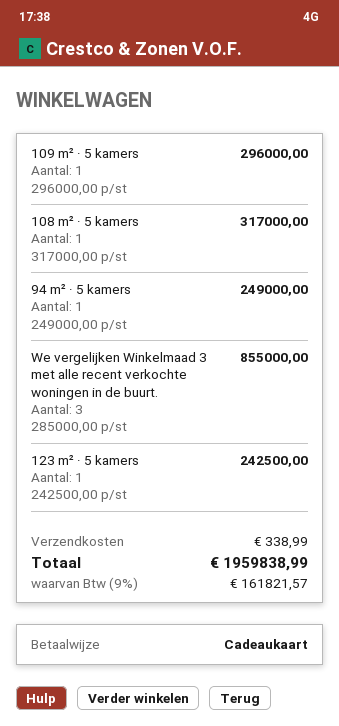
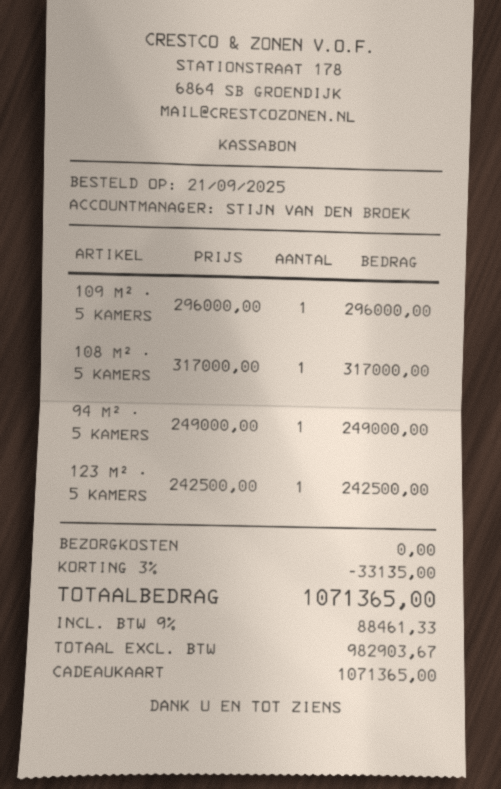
We vergelijken Winkelmaad 3 met alle recent verkochte woningen in de buurt.: 3 x 285000.00 = 855000.00 -> none
discount: none -> 3% = 33135.00
shipping: 338.99 -> 0.00
tax: 9% = 161821.57 -> 9% = 88461.33
total: 1959838.99 -> 1071365.00

